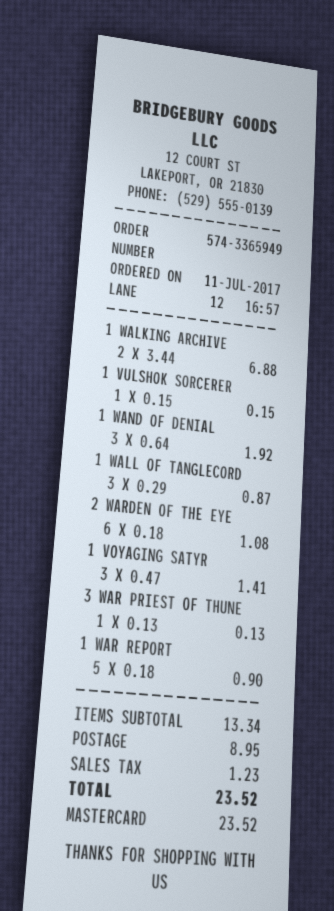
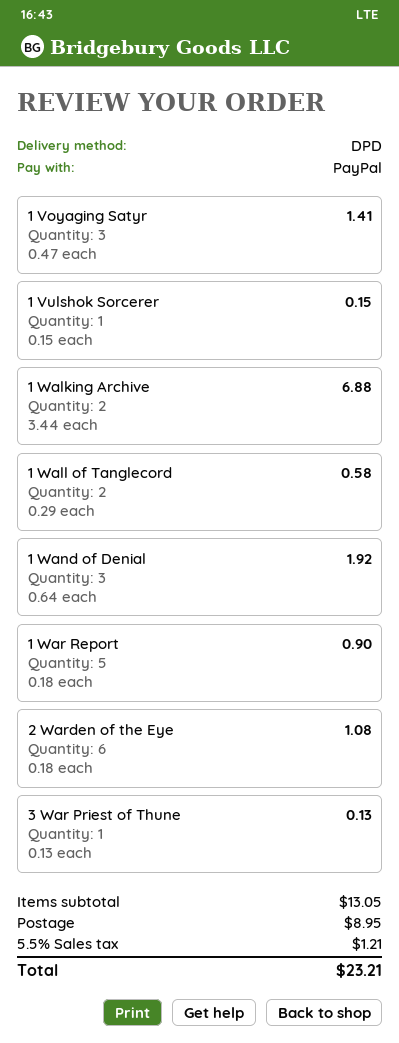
payment method: Mastercard -> PayPal
1 WALL OF TANGLECORD: 3 x 0.29 = 0.87 -> 2 x 0.29 = 0.58
subtotal: 13.34 -> 13.05
tax: 1.23 -> 1.21
total: 23.52 -> 23.21

